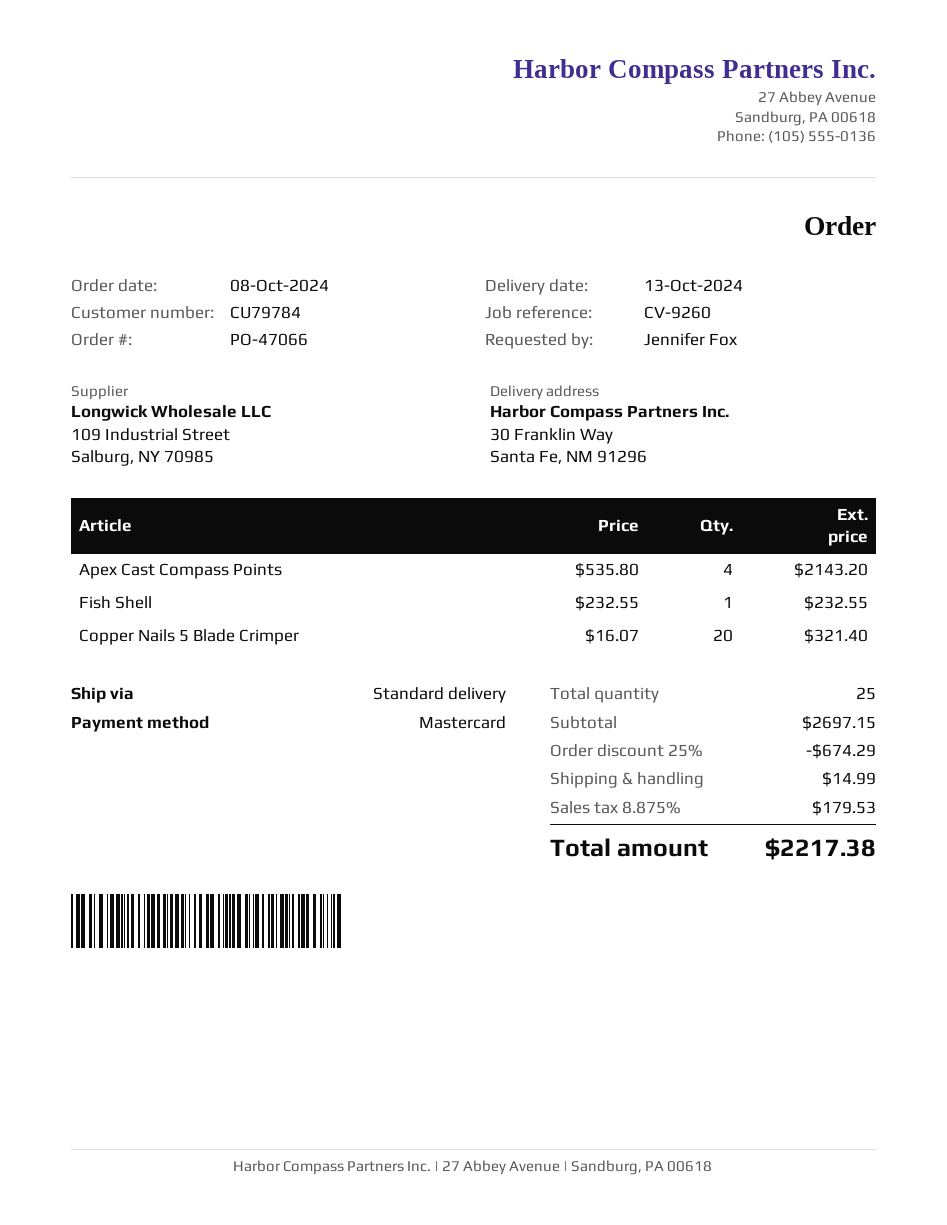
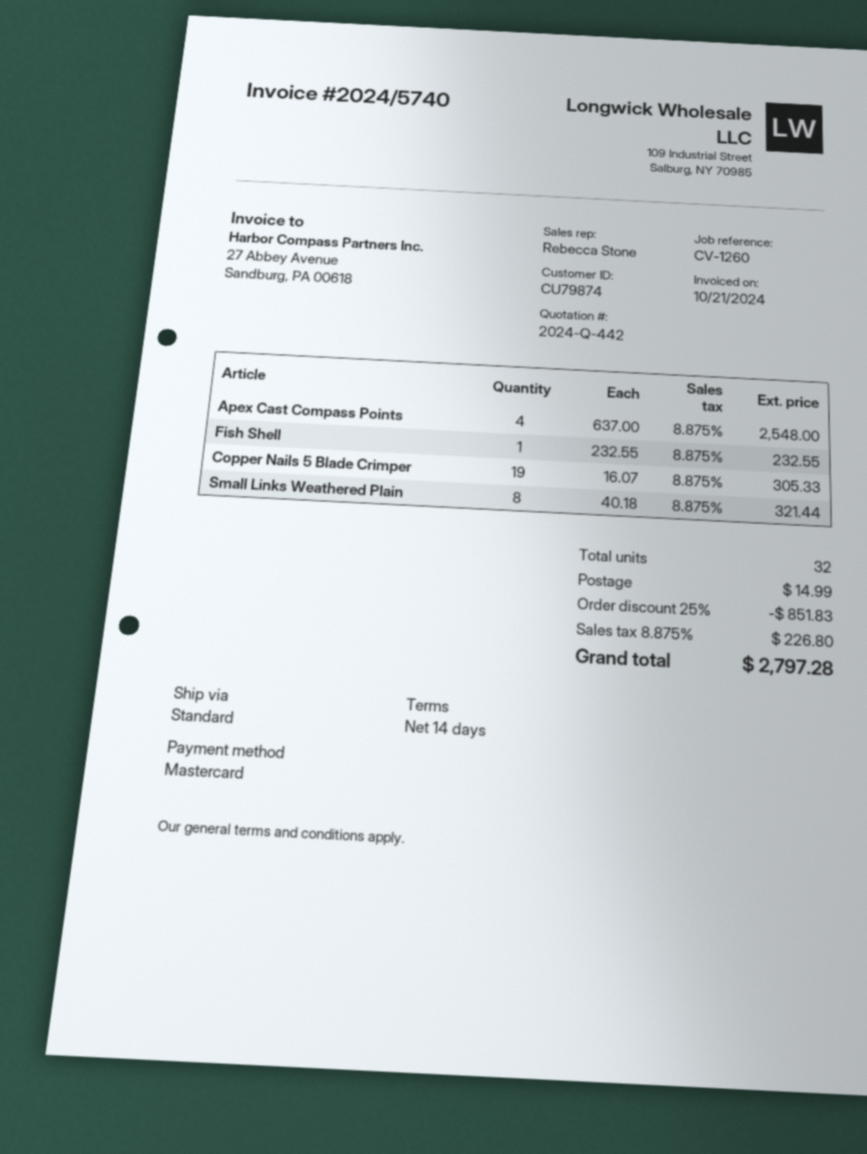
customer number: CU79784 -> CU79874
reference: CV-9260 -> CV-1260
Apex Cast Compass Points: 4 x 535.80 = 2143.20 -> 4 x 637.00 = 2548.00
Copper Nails 5 Blade Crimper: 20 x 16.07 = 321.40 -> 19 x 16.07 = 305.33
Small Links Weathered Plain: none -> 8 x 40.18 = 321.44
total quantity: 25 -> 32
discount: 25% = 674.29 -> 25% = 851.83
tax: 8.875% = 179.53 -> 8.875% = 226.80
total: 2217.38 -> 2797.28

